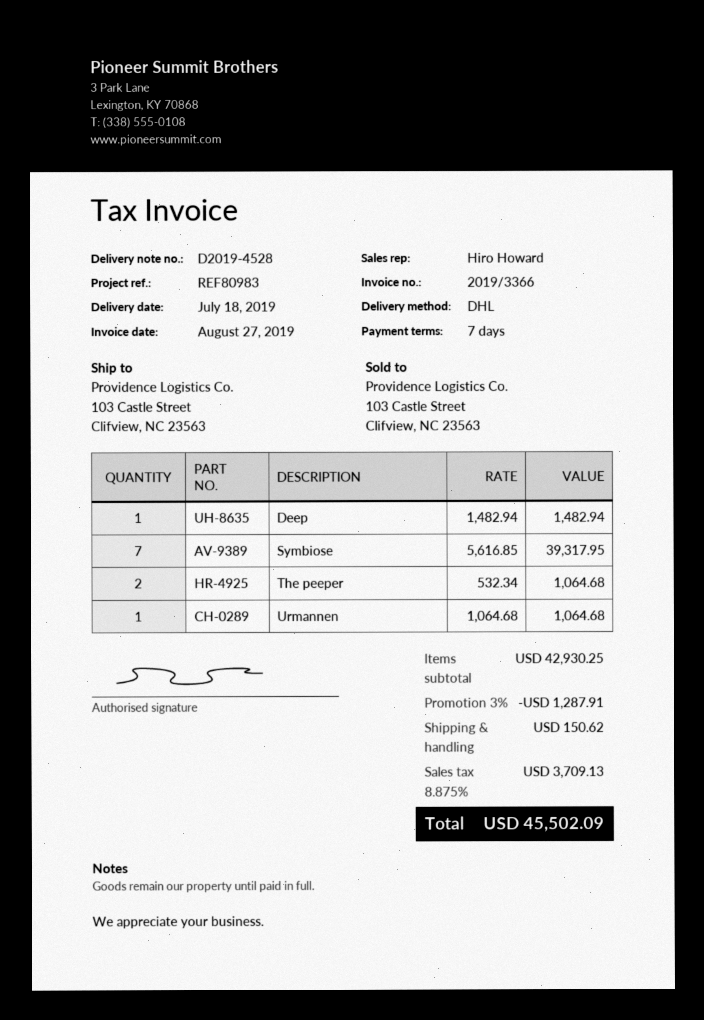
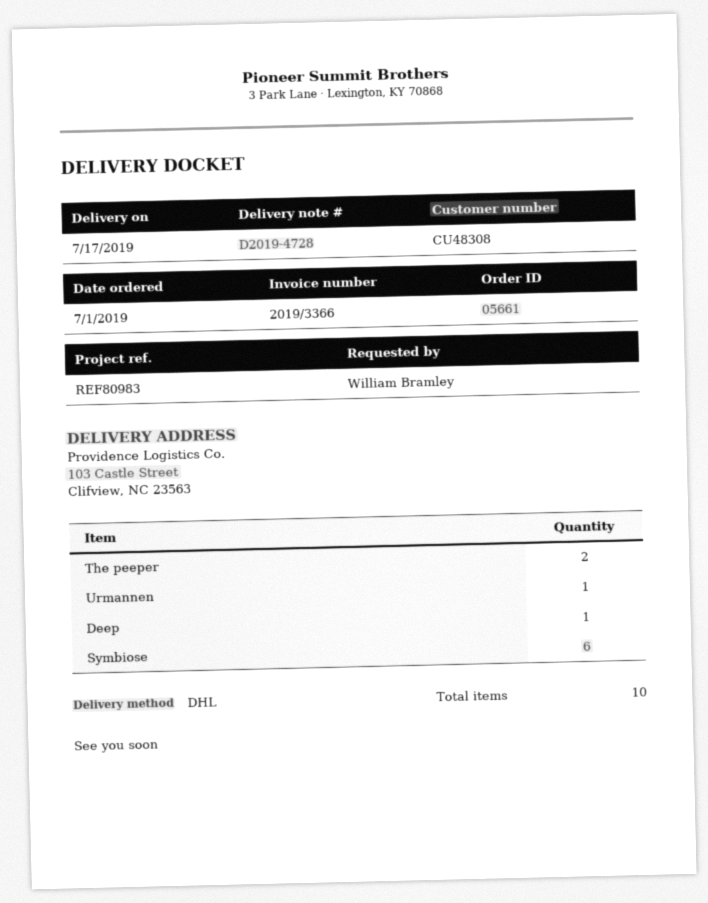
delivery note number: D2019-4528 -> D2019-4728
delivery date: 2019-07-18 -> 2019-07-17
Symbiose: 7 -> 6

